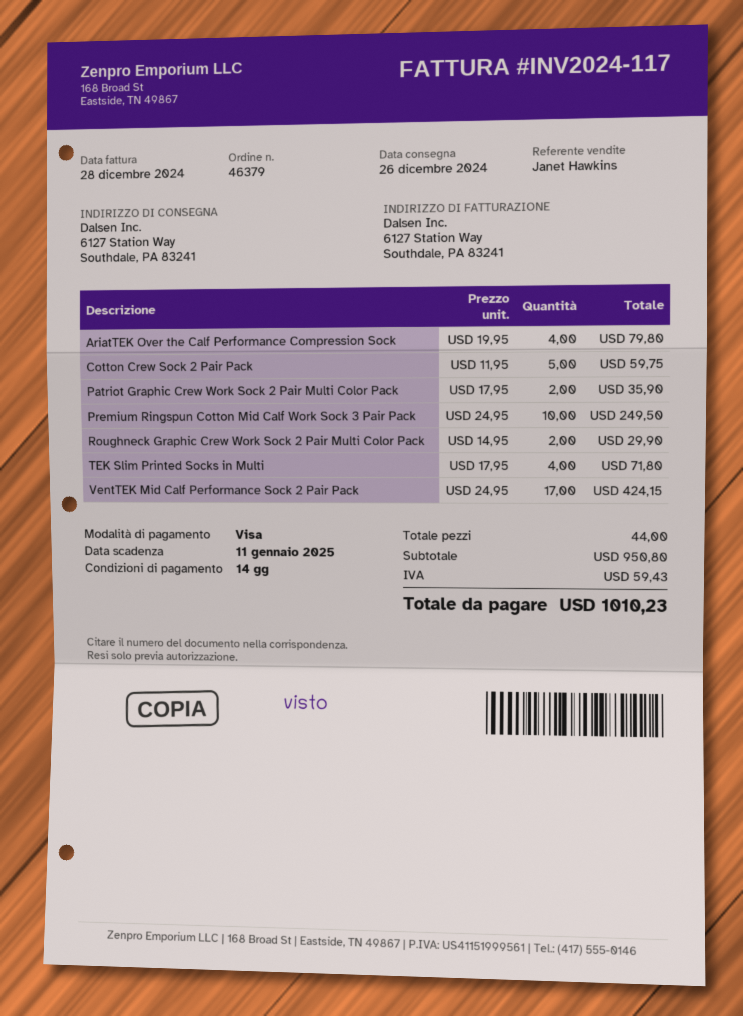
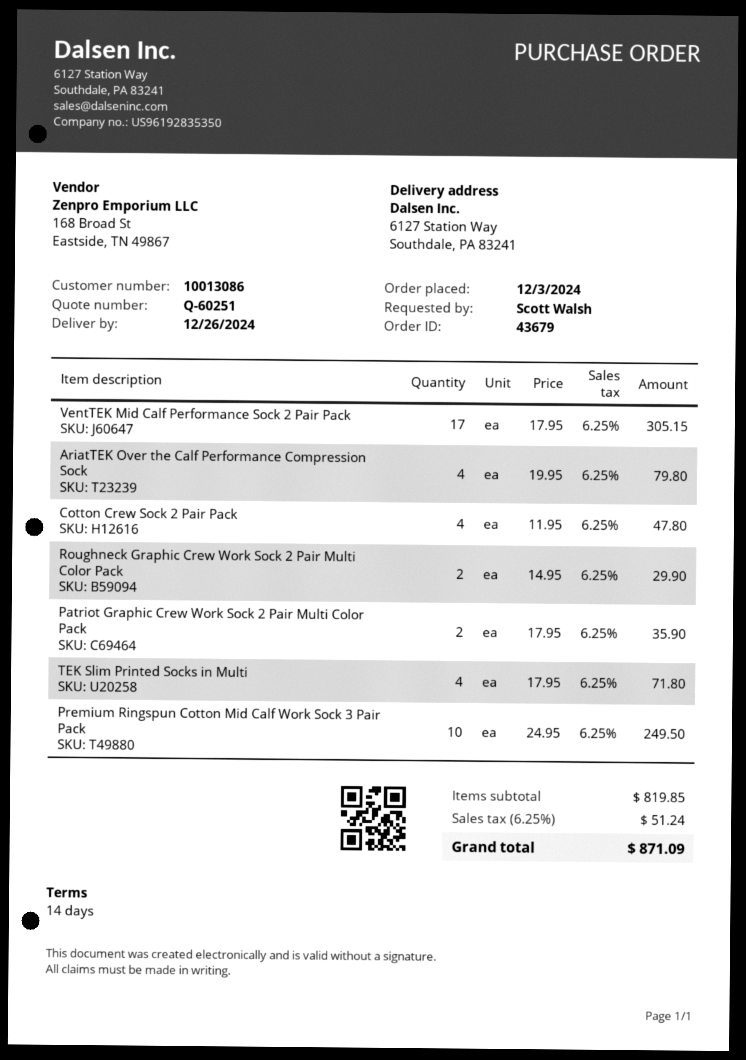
order number: 46379 -> 43679
Cotton Crew Sock 2 Pair Pack: 5 x 11.95 = 59.75 -> 4 x 11.95 = 47.80
VentTEK Mid Calf Performance Sock 2 Pair Pack: 17 x 24.95 = 424.15 -> 17 x 17.95 = 305.15
subtotal: 950.80 -> 819.85
tax: 59.43 -> 51.24
total: 1010.23 -> 871.09

